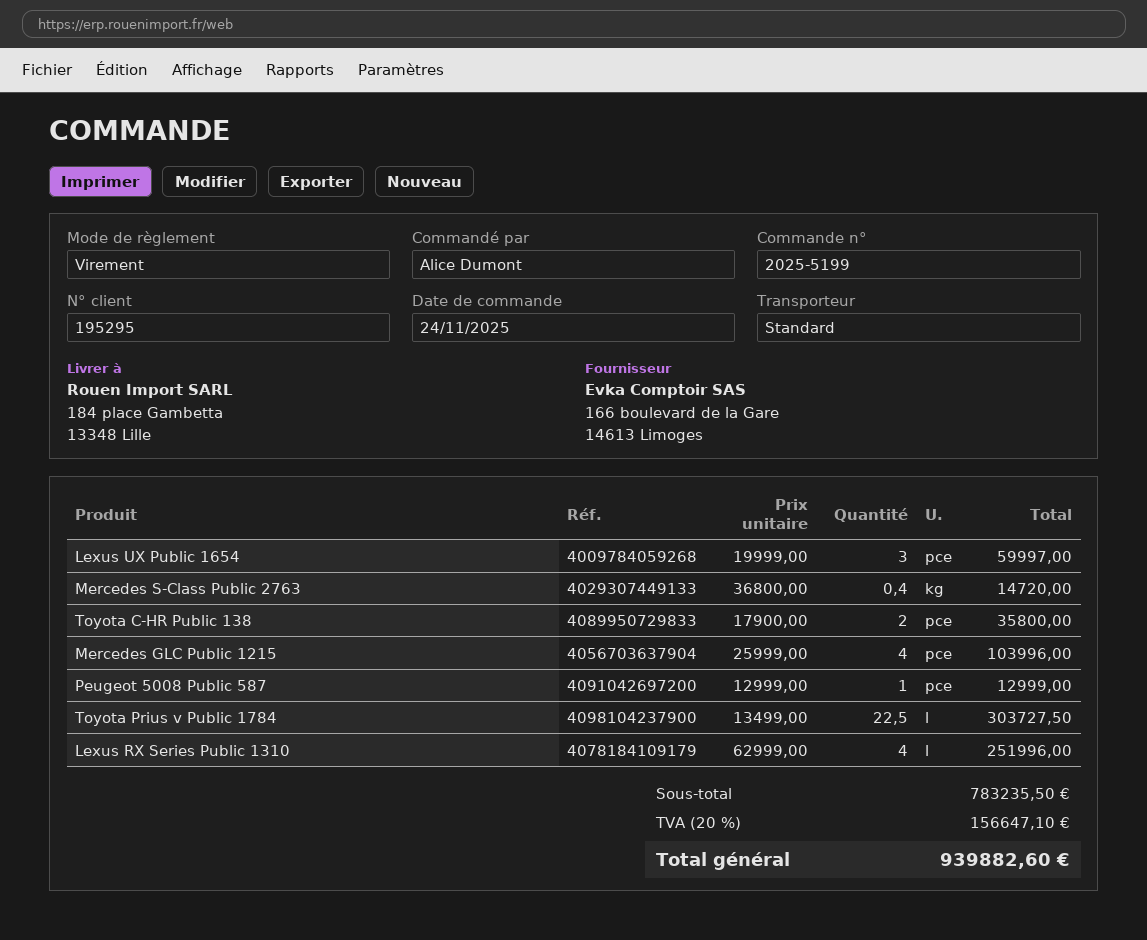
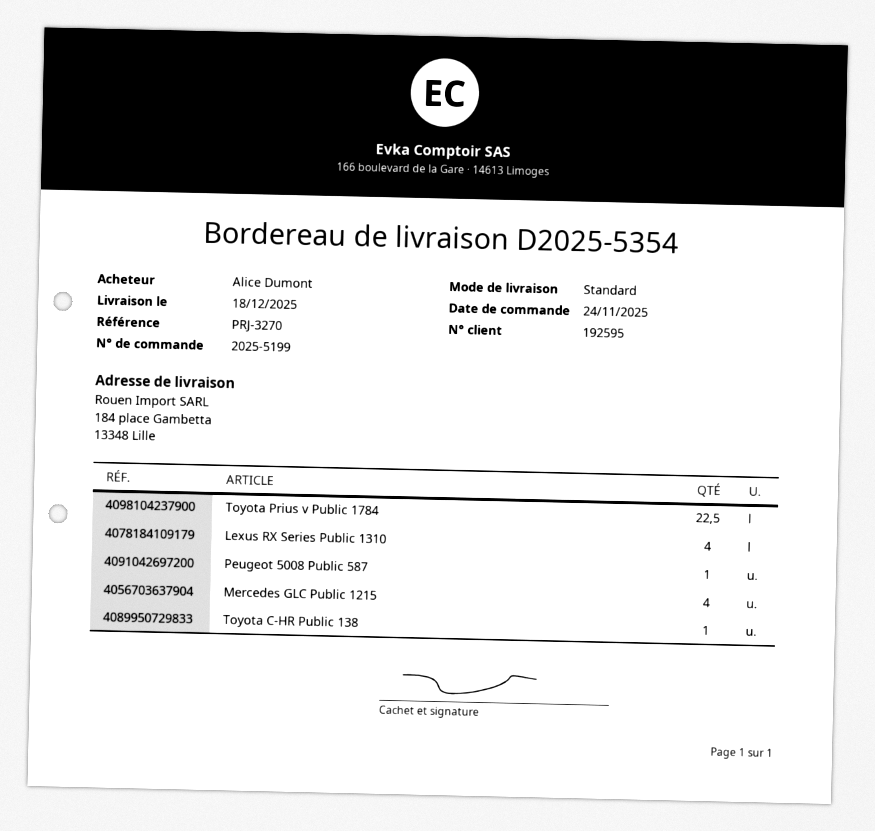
customer number: 195295 -> 192595
Lexus UX Public 1654: 3 -> none
Mercedes S-Class Public 2763: 0.4 -> none
Toyota C-HR Public 138: 2 -> 1

